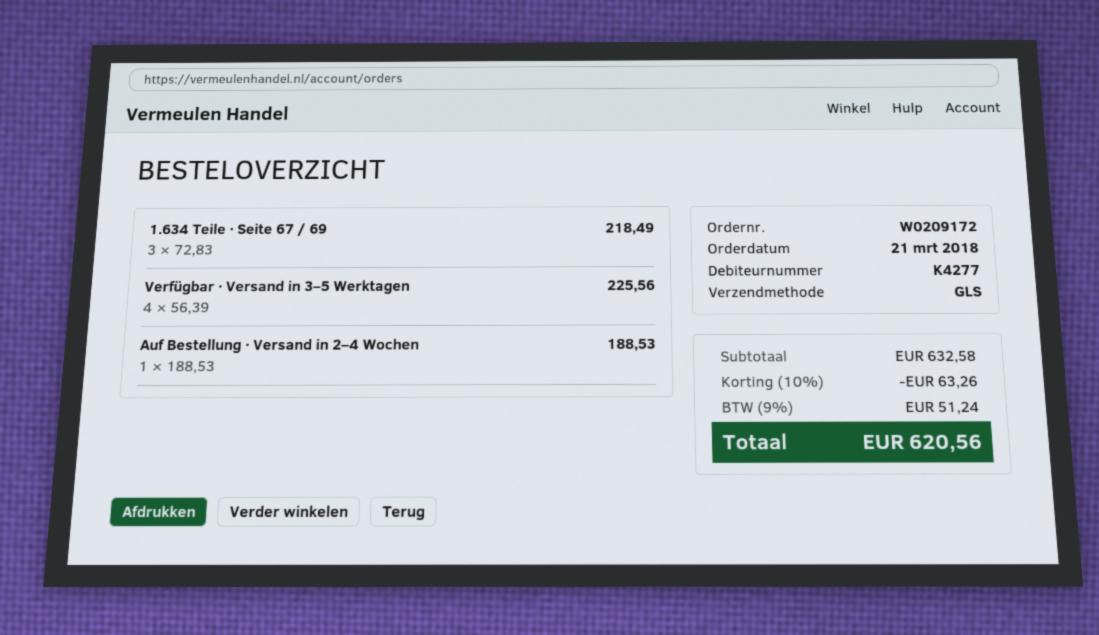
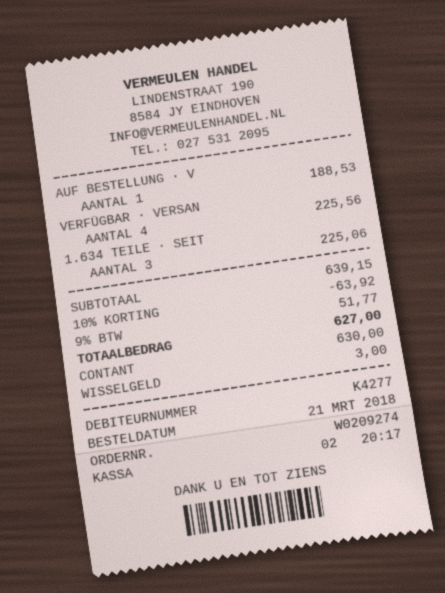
order number: W0209172 -> W0209274
1.634 Teile · Seite 67 / 69: 3 for 218.49 -> 3 for 225.06
subtotal: 632.58 -> 639.15
discount: 10% = 63.26 -> 10% = 63.92
tax: 9% = 51.24 -> 9% = 51.77
total: 620.56 -> 627.00

